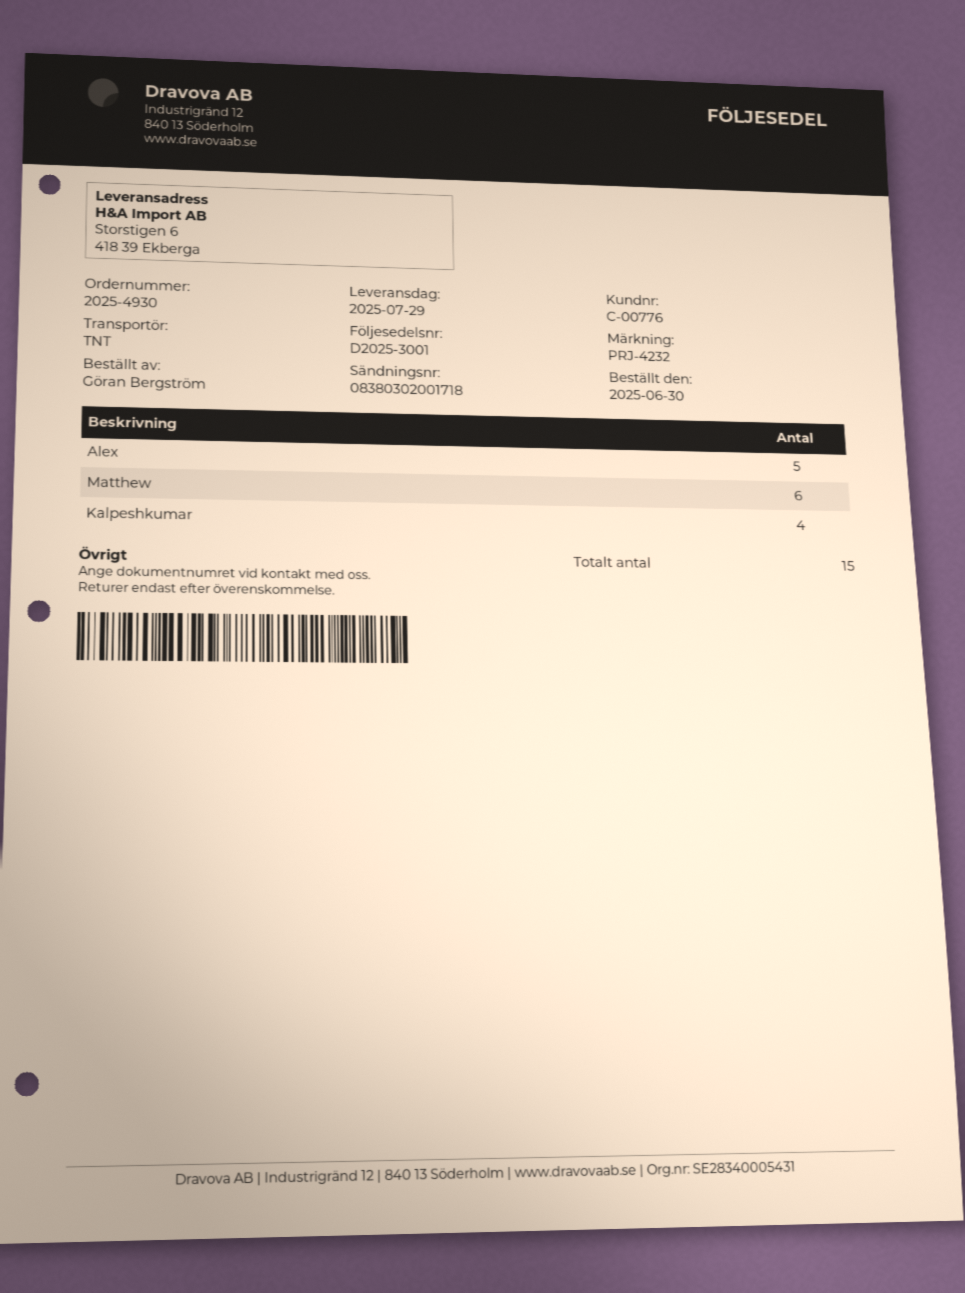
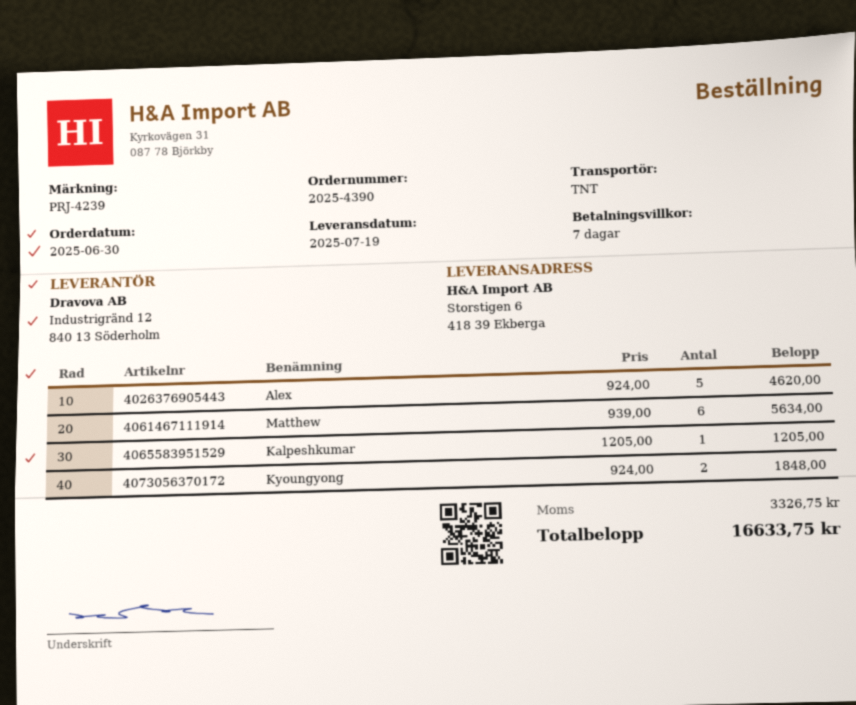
order number: 2025-4930 -> 2025-4390
delivery date: 2025-07-29 -> 2025-07-19
reference: PRJ-4232 -> PRJ-4239
Kalpeshkumar: 4 -> 1
Kyoungyong: none -> 2

